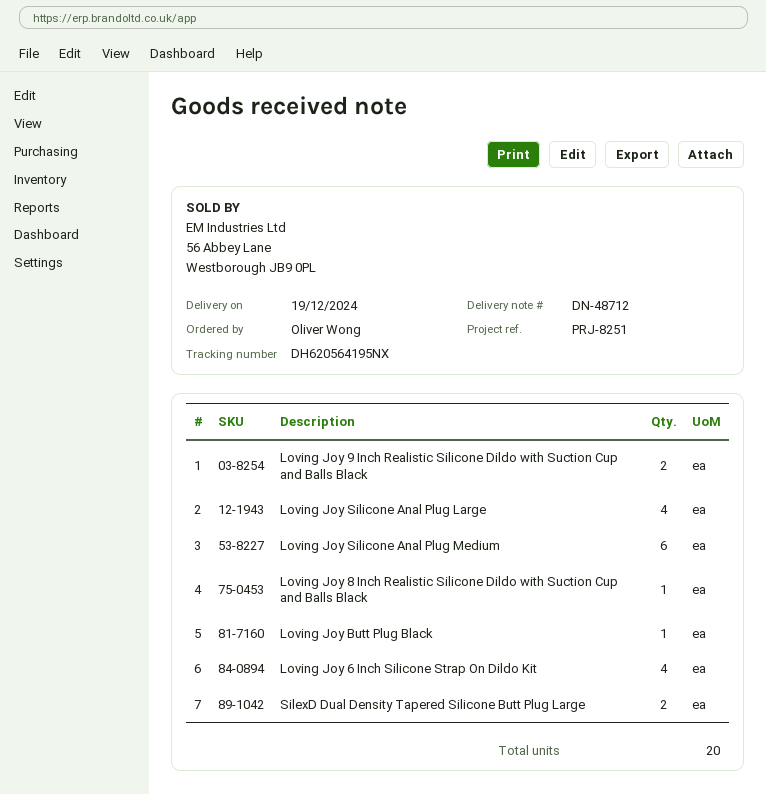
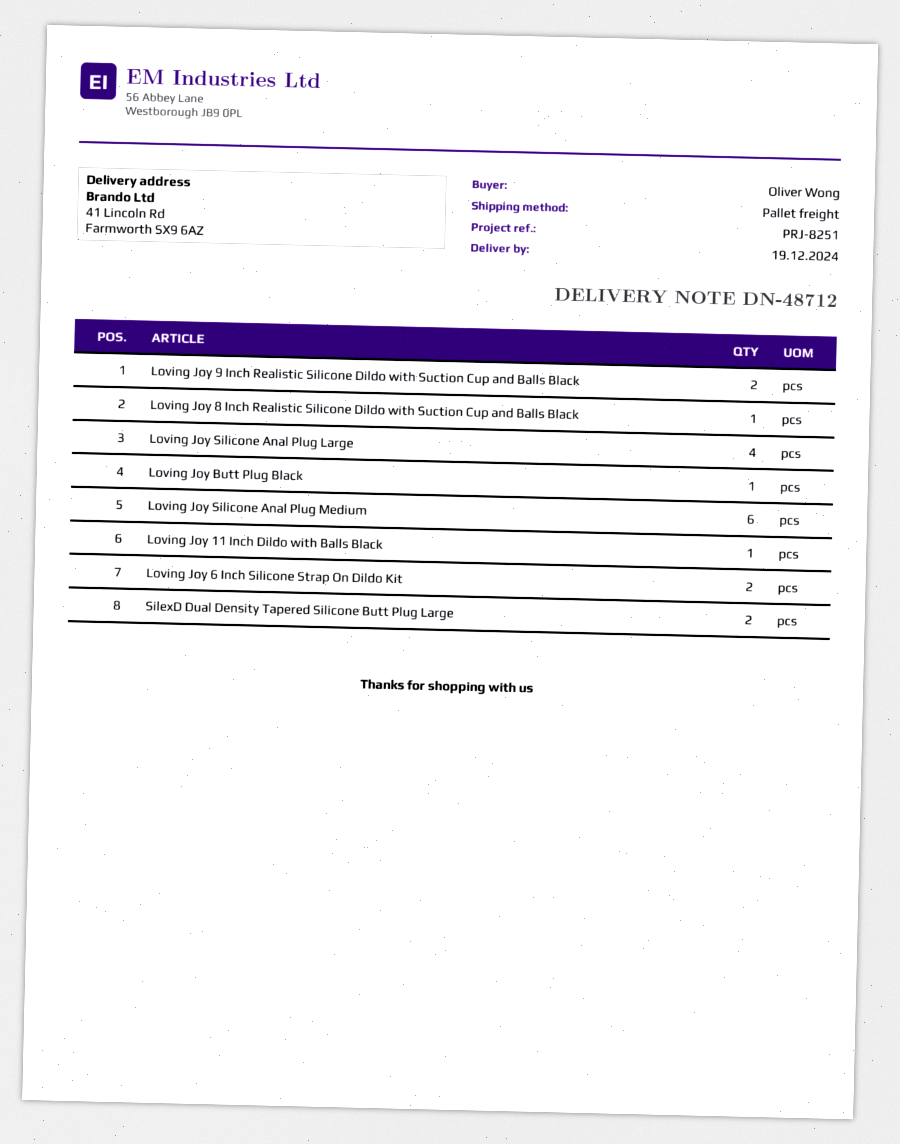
Loving Joy 6 Inch Silicone Strap On Dildo Kit: 4 -> 2
Loving Joy 11 Inch Dildo with Balls Black: none -> 1

